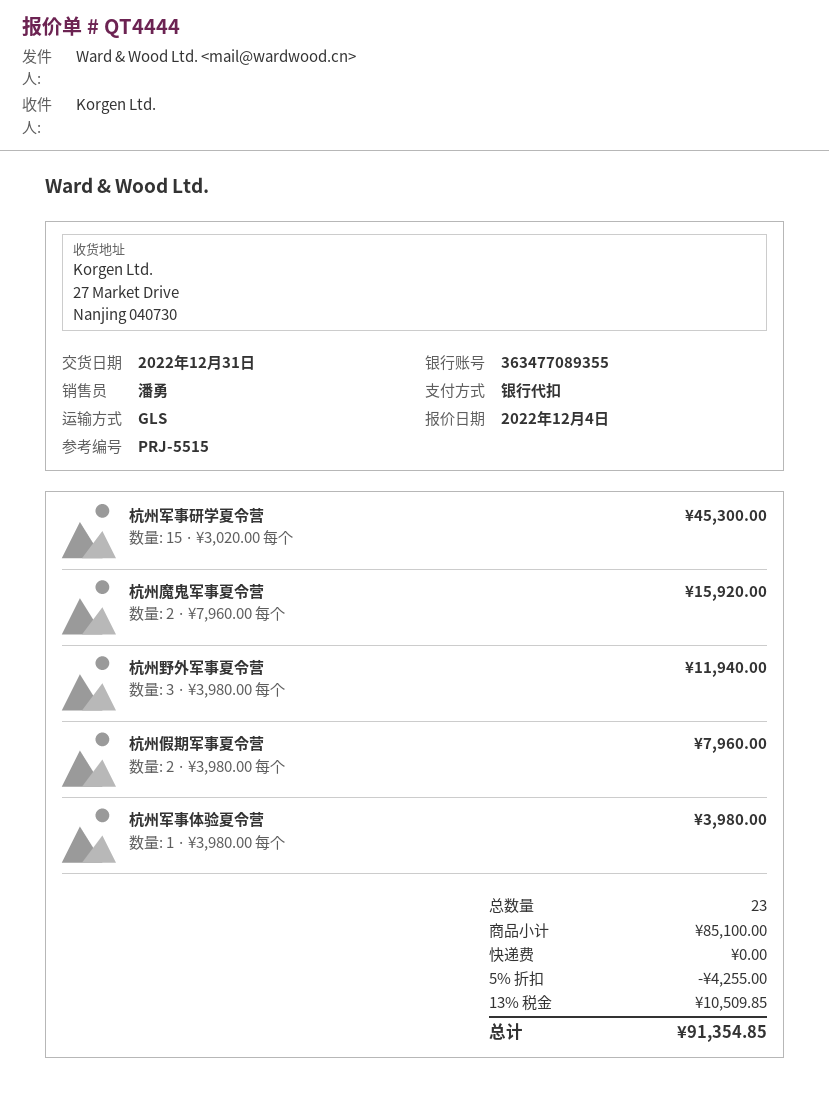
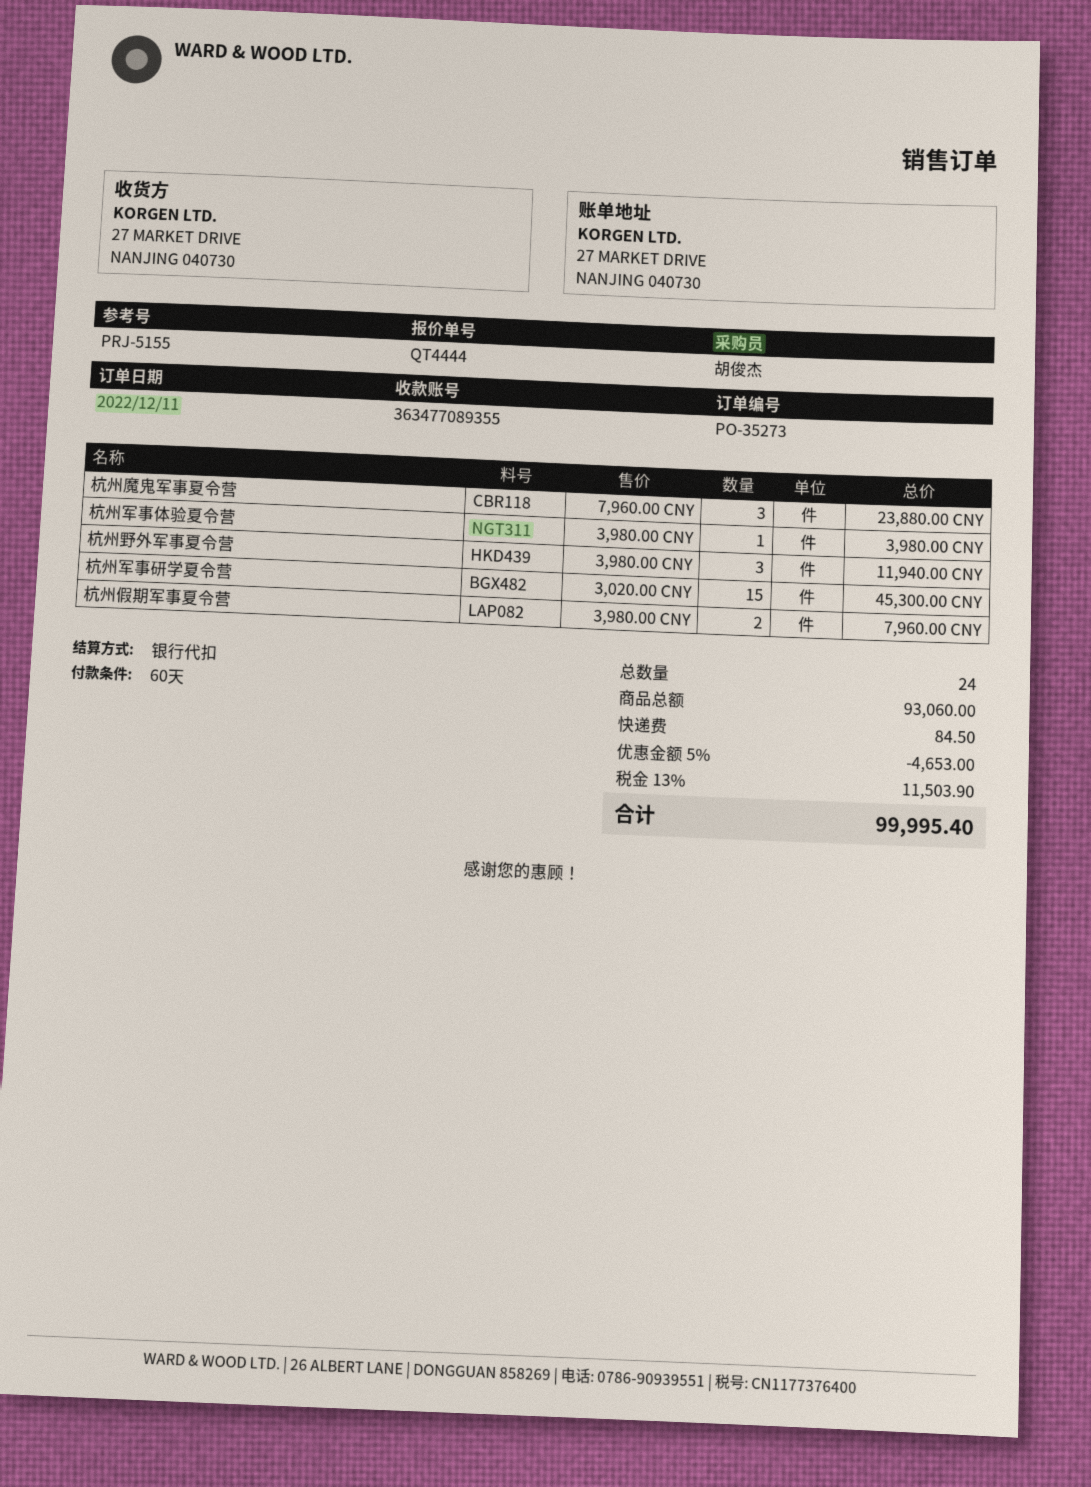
reference: PRJ-5515 -> PRJ-5155
杭州魔鬼军事夏令营: 2 x 7960.00 = 15920.00 -> 3 x 7960.00 = 23880.00
total quantity: 23 -> 24
subtotal: 85100.00 -> 93060.00
discount: 5% = 4255.00 -> 5% = 4653.00
shipping: 0.00 -> 84.50
tax: 13% = 10509.85 -> 13% = 11503.90
total: 91354.85 -> 99995.40

